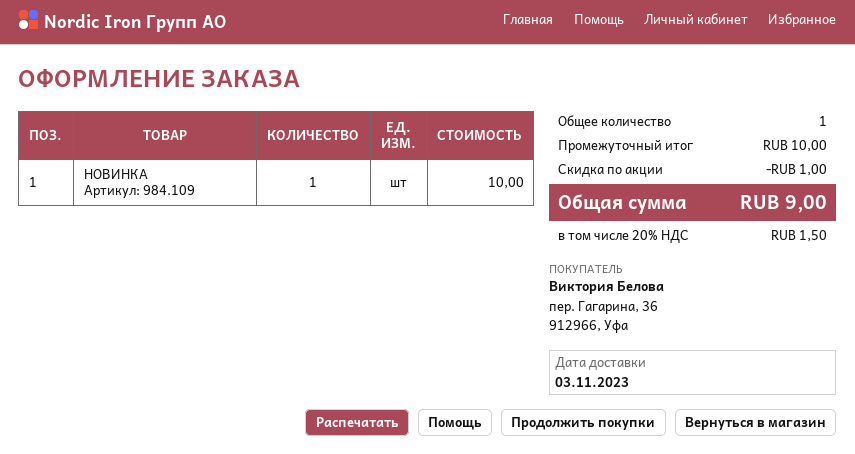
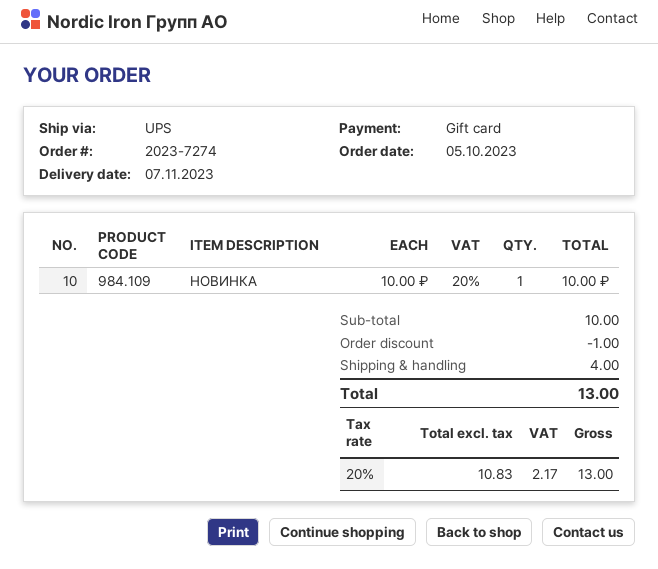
delivery date: 2023-11-03 -> 2023-11-07
shipping: none -> 4.00
tax: 20% = 1.50 -> 20% = 2.17
total: 9.00 -> 13.00

